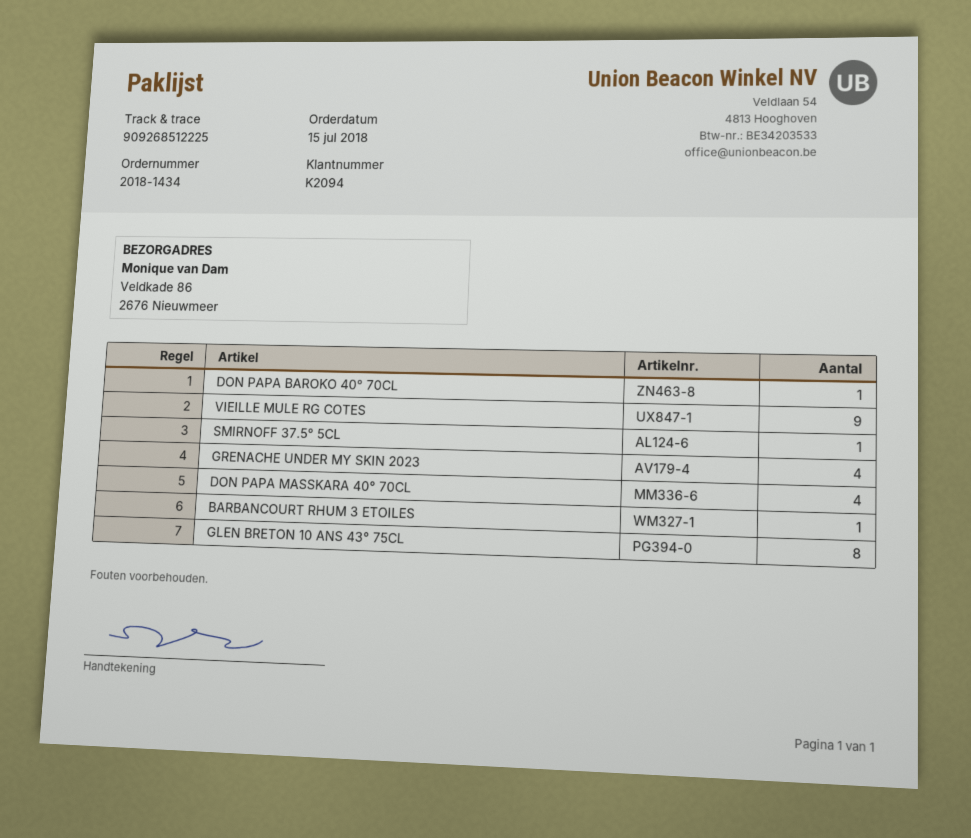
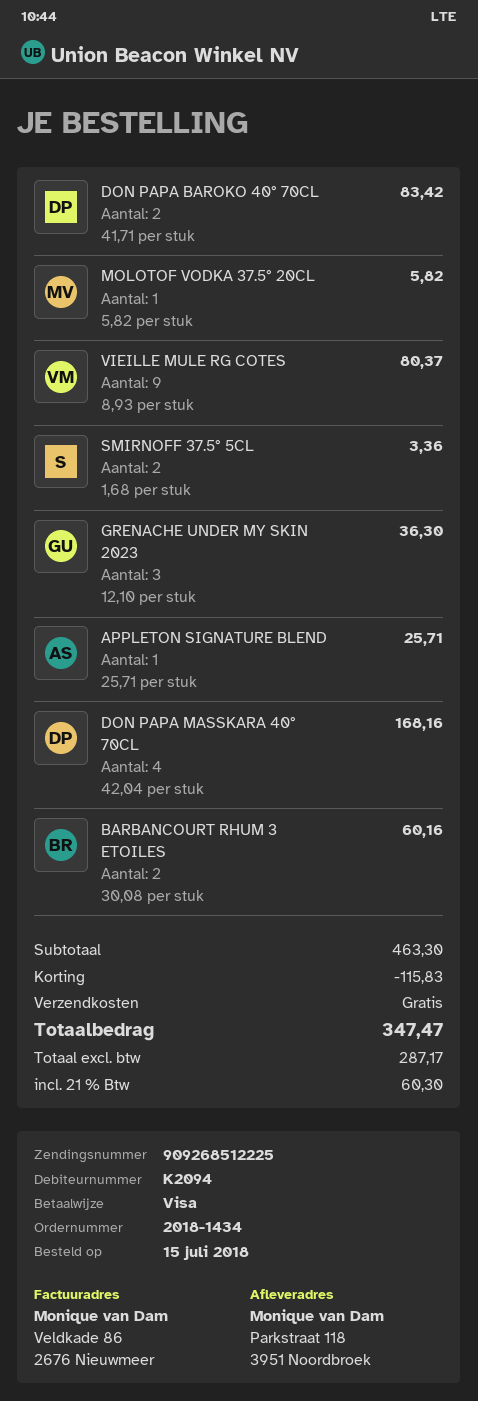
ship to: Veldkade 86, 2676 Nieuwmeer -> Parkstraat 118, 3951 Noordbroek
DON PAPA BAROKO 40° 70CL: 1 -> 2
SMIRNOFF 37.5° 5CL: 1 -> 2
GRENACHE UNDER MY SKIN 2023: 4 -> 3
BARBANCOURT RHUM 3 ETOILES: 1 -> 2
GLEN BRETON 10 ANS 43° 75CL: 8 -> none
MOLOTOF VODKA 37.5° 20CL: none -> 1
APPLETON SIGNATURE BLEND: none -> 1

